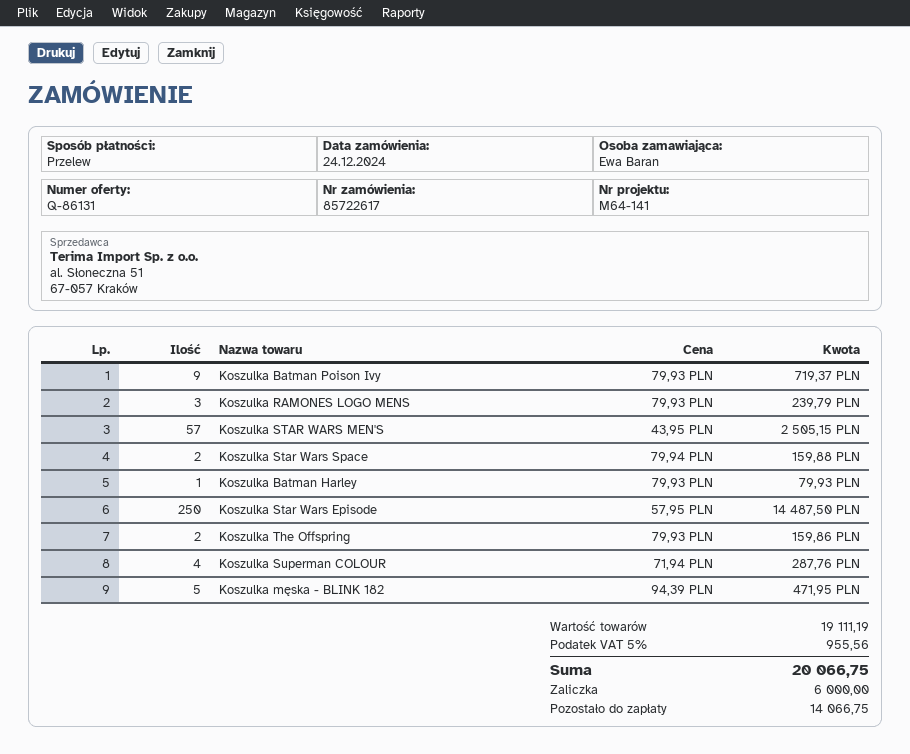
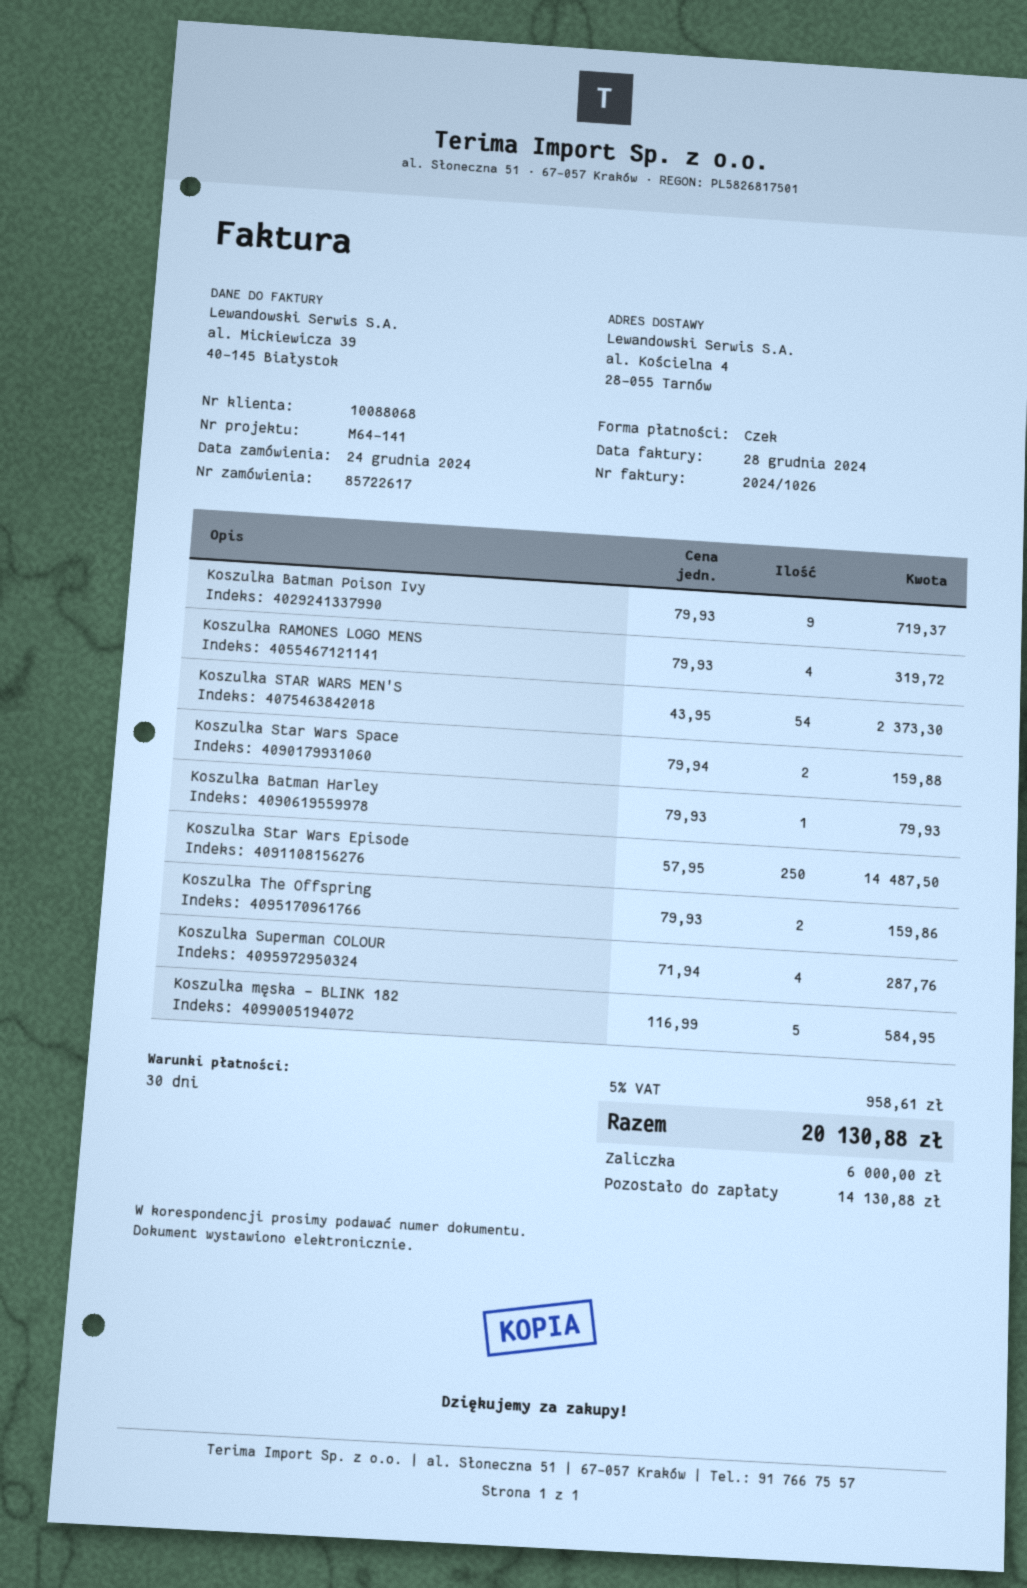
payment method: bank transfer -> cheque
Koszulka RAMONES LOGO MENS: 3 x 79.93 = 239.79 -> 4 x 79.93 = 319.72
Koszulka STAR WARS MEN'S: 57 x 43.95 = 2505.15 -> 54 x 43.95 = 2373.30
Koszulka męska - BLINK 182: 5 x 94.39 = 471.95 -> 5 x 116.99 = 584.95
tax: 5% = 955.56 -> 5% = 958.61
total: 20066.75 -> 20130.88
balance: 14066.75 -> 14130.88

